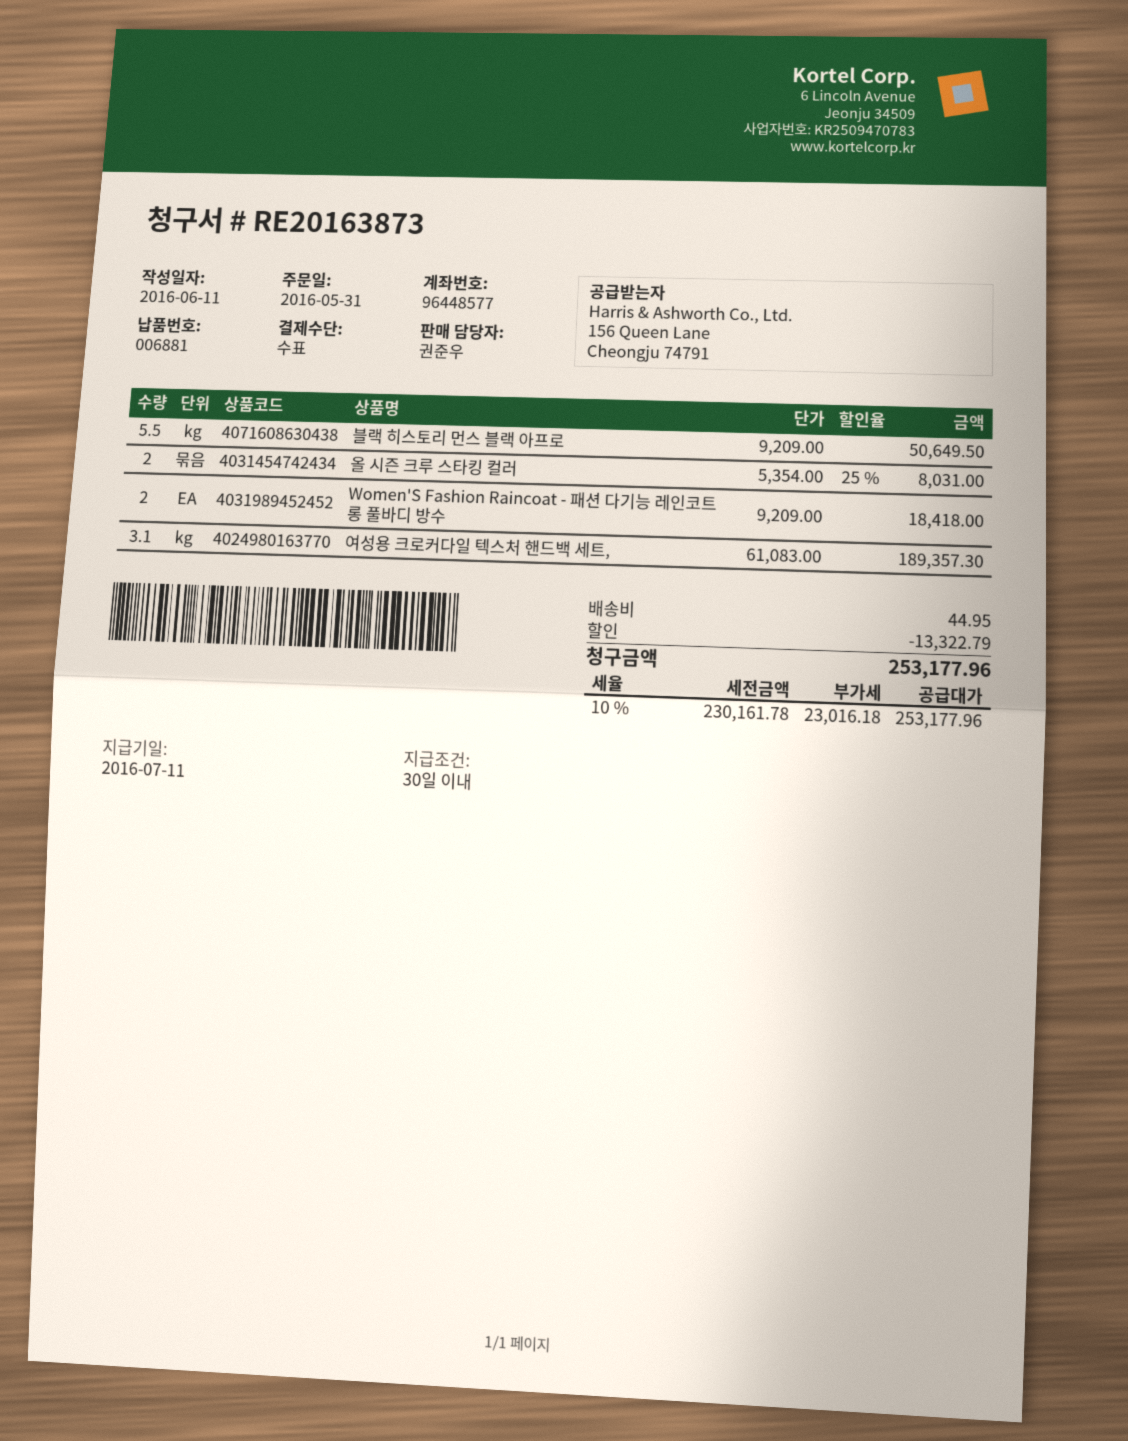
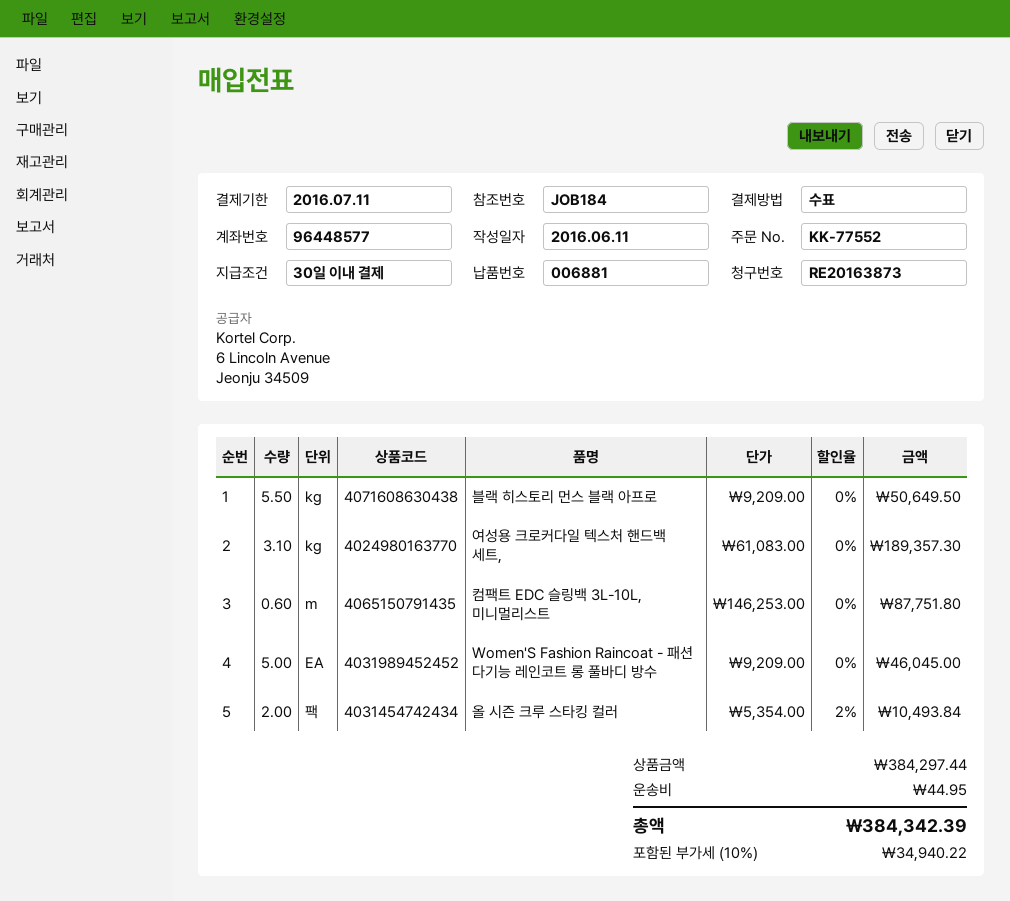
올 시즌 크루 스타킹 컬러: 2 x 5354.00 - 25% = 8031.00 -> 2 x 5354.00 - 2% = 10493.84
Women'S Fashion Raincoat - 패션 다기능 레인코트 롱 풀바디 방수: 2 x 9209.00 = 18418.00 -> 5 x 9209.00 = 46045.00
컴팩트 EDC 슬링백 3L-10L, 미니멀리스트: none -> 0.6 x 146253.00 = 87751.80
discount: 13322.79 -> none
tax: 10% = 23016.18 -> 10% = 34940.22
total: 253177.96 -> 384342.39

